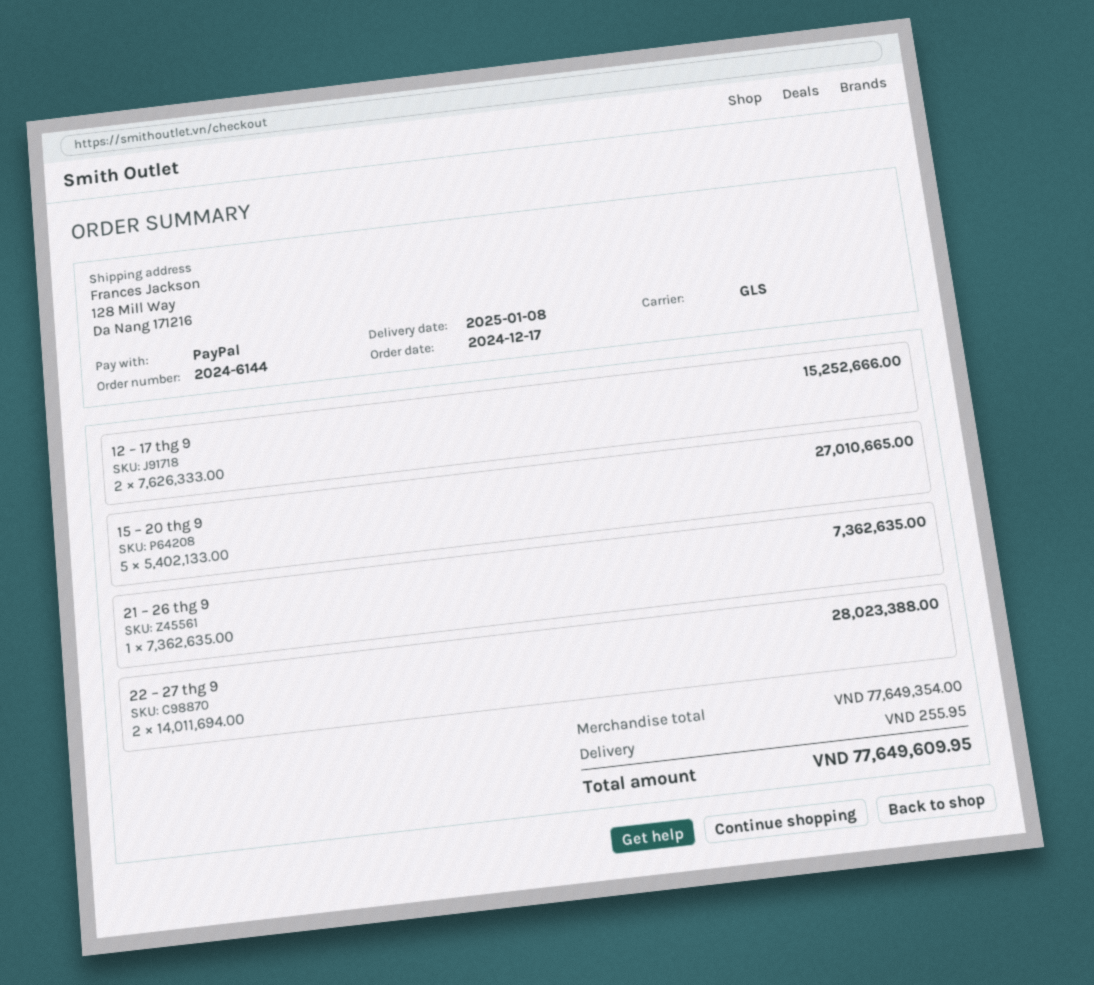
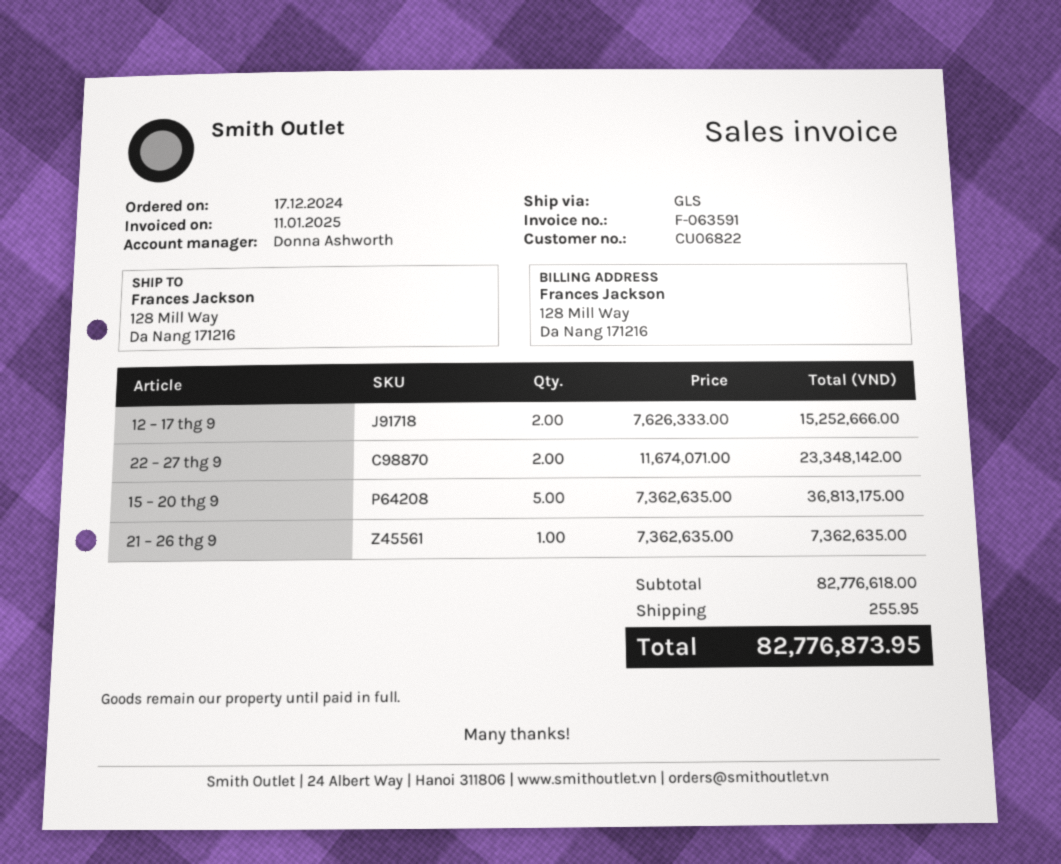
15 – 20 thg 9: 5 x 5402133.00 = 27010665.00 -> 5 x 7362635.00 = 36813175.00
22 – 27 thg 9: 2 x 14011694.00 = 28023388.00 -> 2 x 11674071.00 = 23348142.00
subtotal: 77649354.00 -> 82776618.00
total: 77649609.95 -> 82776873.95

